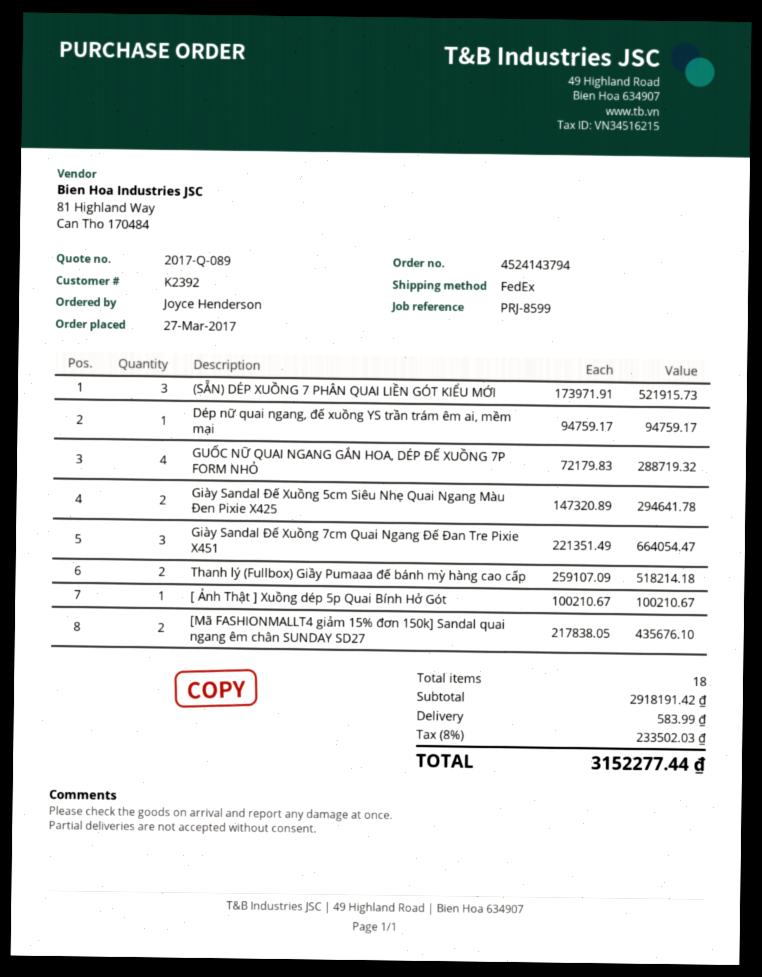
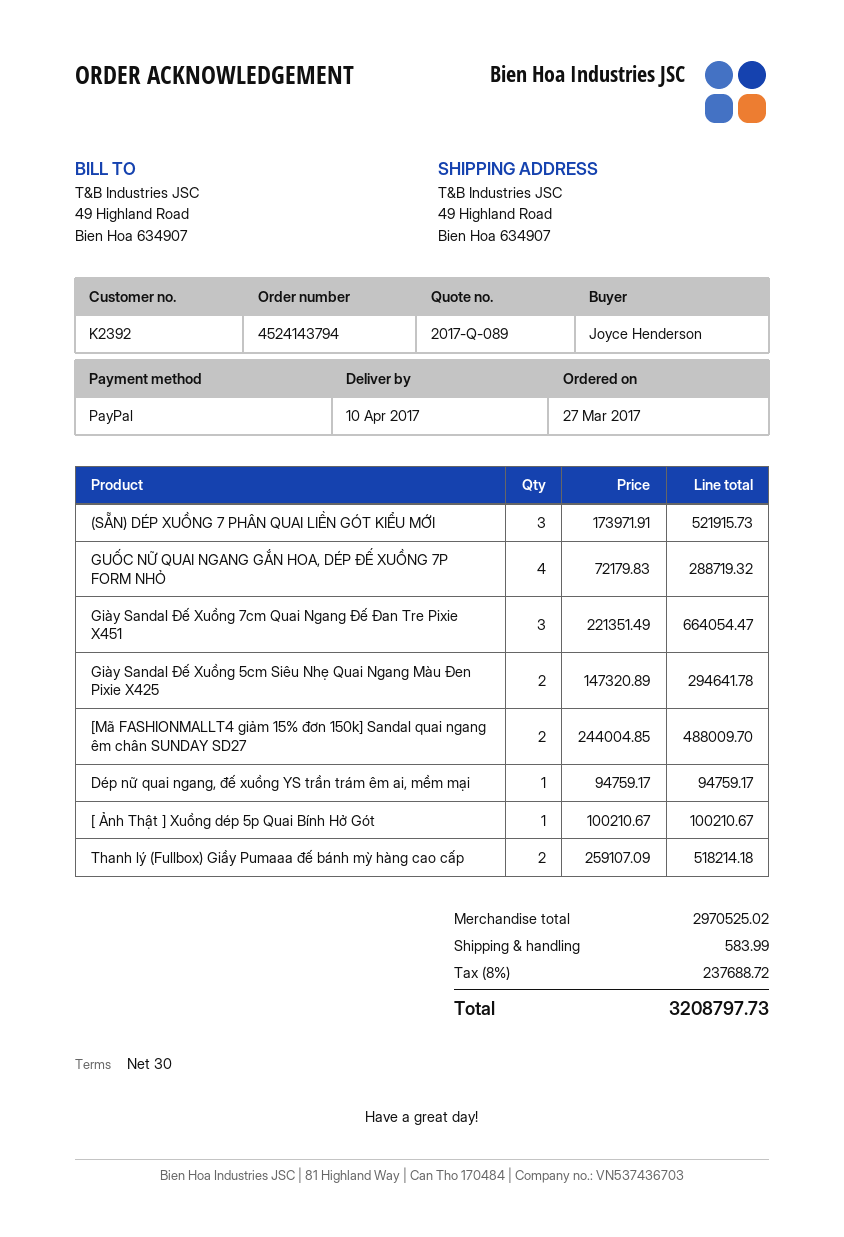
[Mã FASHIONMALLT4 giảm 15% đơn 150k] Sandal quai ngang êm chân SUNDAY SD27: 2 x 217838.05 = 435676.10 -> 2 x 244004.85 = 488009.70
subtotal: 2918191.42 -> 2970525.02
tax: 8% = 233502.03 -> 8% = 237688.72
total: 3152277.44 -> 3208797.73

